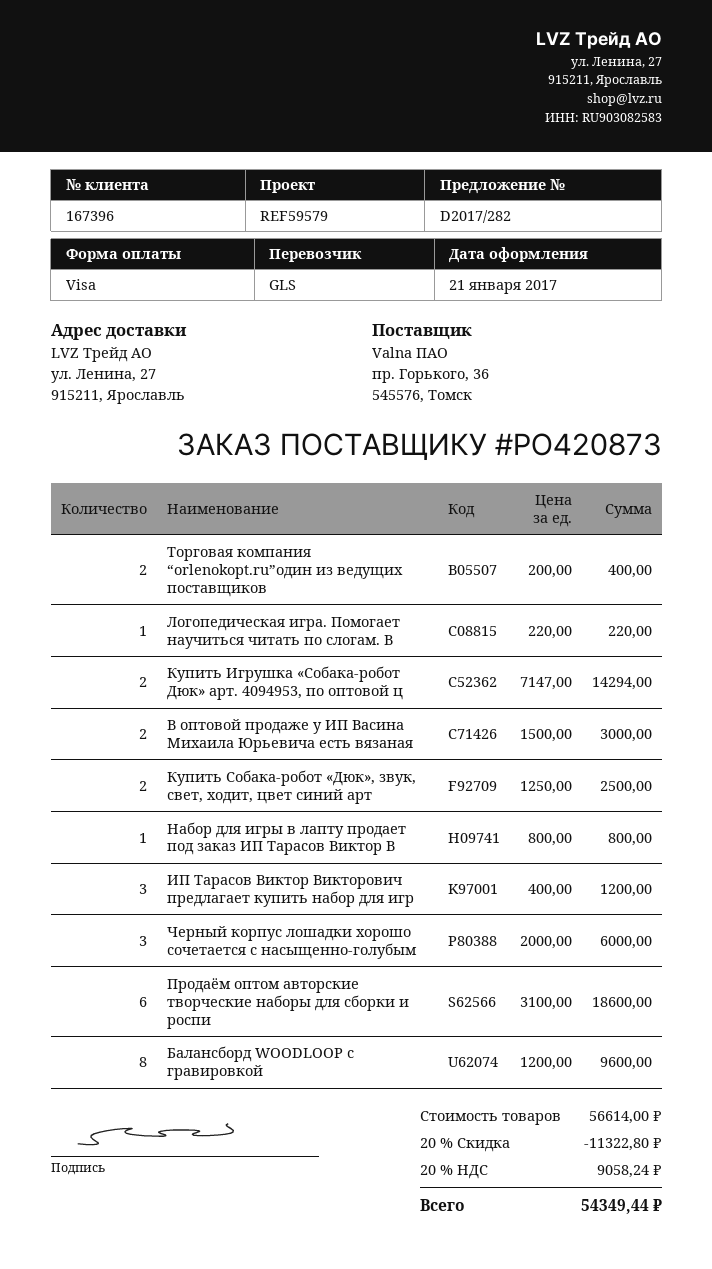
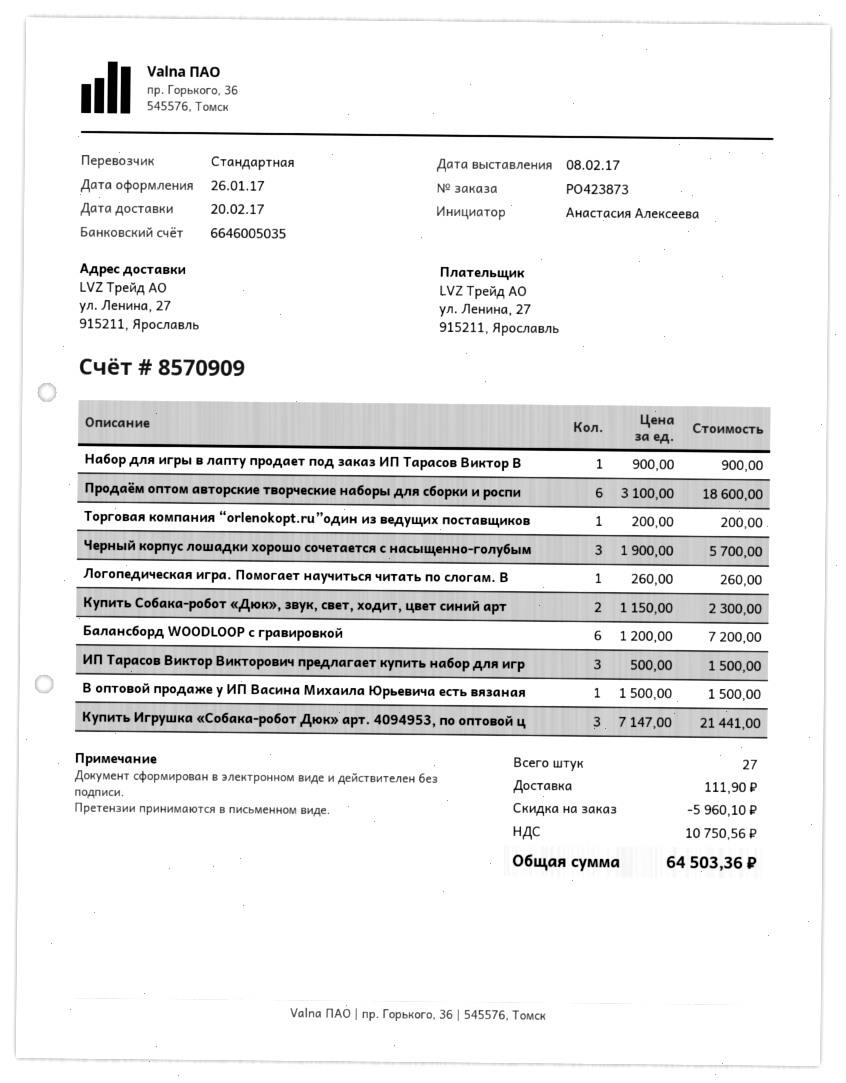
order number: PO420873 -> PO423873
order date: 2017-01-21 -> 2017-01-26
shipping method: GLS -> standard
Торговая компания “orlenokopt.ru”один из ведущих поставщиков: 2 x 200.00 = 400.00 -> 1 x 200.00 = 200.00
Логопедическая игра. Помогает научиться читать по слогам. В: 1 x 220.00 = 220.00 -> 1 x 260.00 = 260.00
Купить Игрушка «Собака-робот Дюк» арт. 4094953, по оптовой ц: 2 x 7147.00 = 14294.00 -> 3 x 7147.00 = 21441.00
В оптовой продаже у ИП Васина Михаила Юрьевича есть вязаная: 2 x 1500.00 = 3000.00 -> 1 x 1500.00 = 1500.00
Купить Собака-робот «Дюк», звук, свет, ходит, цвет синий арт: 2 x 1250.00 = 2500.00 -> 2 x 1150.00 = 2300.00
Набор для игры в лапту продает под заказ ИП Тарасов Виктор В: 1 x 800.00 = 800.00 -> 1 x 900.00 = 900.00
ИП Тарасов Виктор Викторович предлагает купить набор для игр: 3 x 400.00 = 1200.00 -> 3 x 500.00 = 1500.00
Черный корпус лошадки хорошо сочетается с насыщенно-голубым: 3 x 2000.00 = 6000.00 -> 3 x 1900.00 = 5700.00
Балансборд WOODLOOP с гравировкой: 8 x 1200.00 = 9600.00 -> 6 x 1200.00 = 7200.00
discount: 11322.80 -> 5960.10
shipping: none -> 111.90
tax: 9058.24 -> 10750.56
total: 54349.44 -> 64503.36

